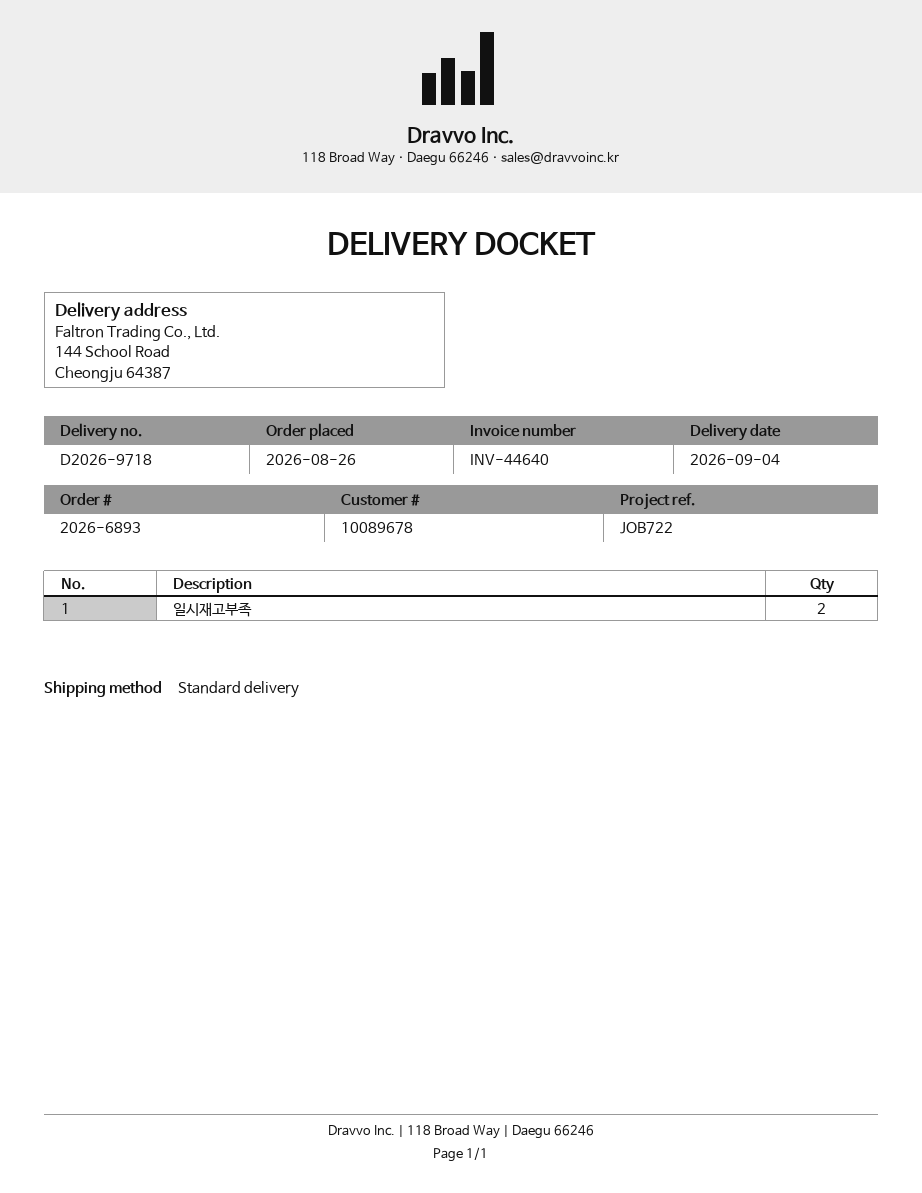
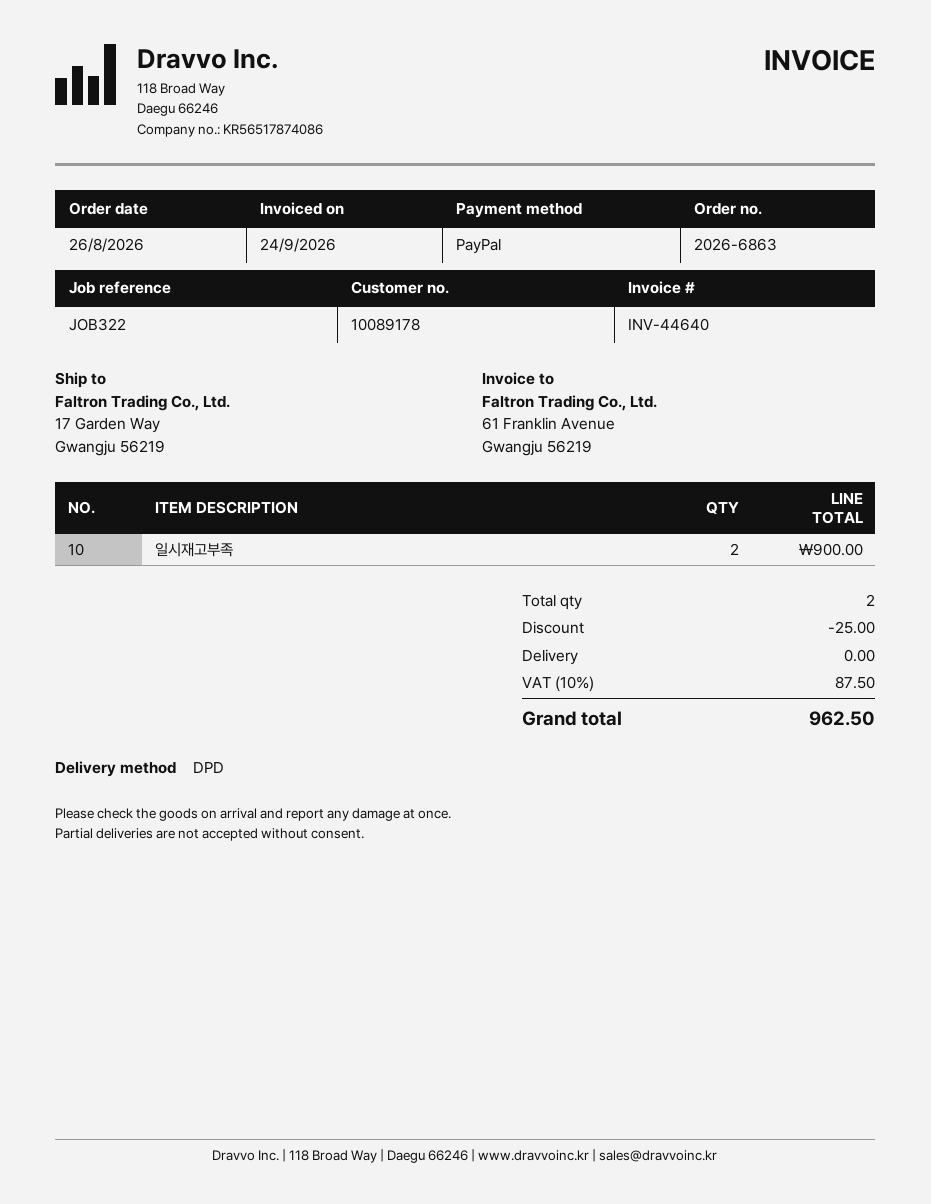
order number: 2026-6893 -> 2026-6863
customer number: 10089678 -> 10089178
reference: JOB722 -> JOB322
shipping method: standard -> DPD
ship to: 144 School Road, Cheongju 64387 -> 17 Garden Way, Gwangju 56219

